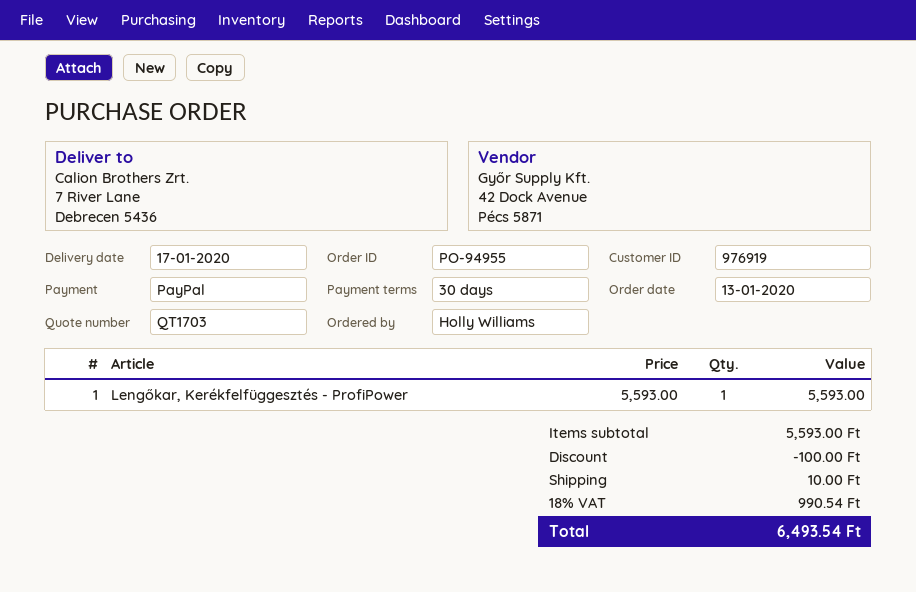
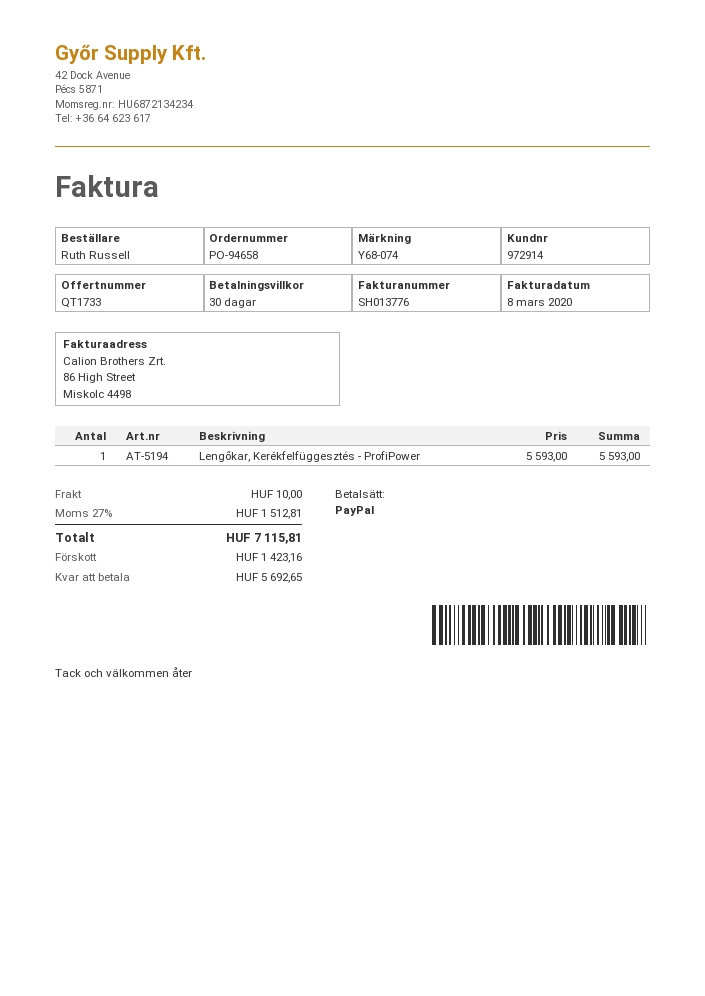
quote number: QT1703 -> QT1733
order number: PO-94955 -> PO-94658
customer number: 976919 -> 972914
ordered by: Holly Williams -> Ruth Russell
discount: 100.00 -> none
tax: 18% = 990.54 -> 27% = 1512.81
total: 6493.54 -> 7115.81

